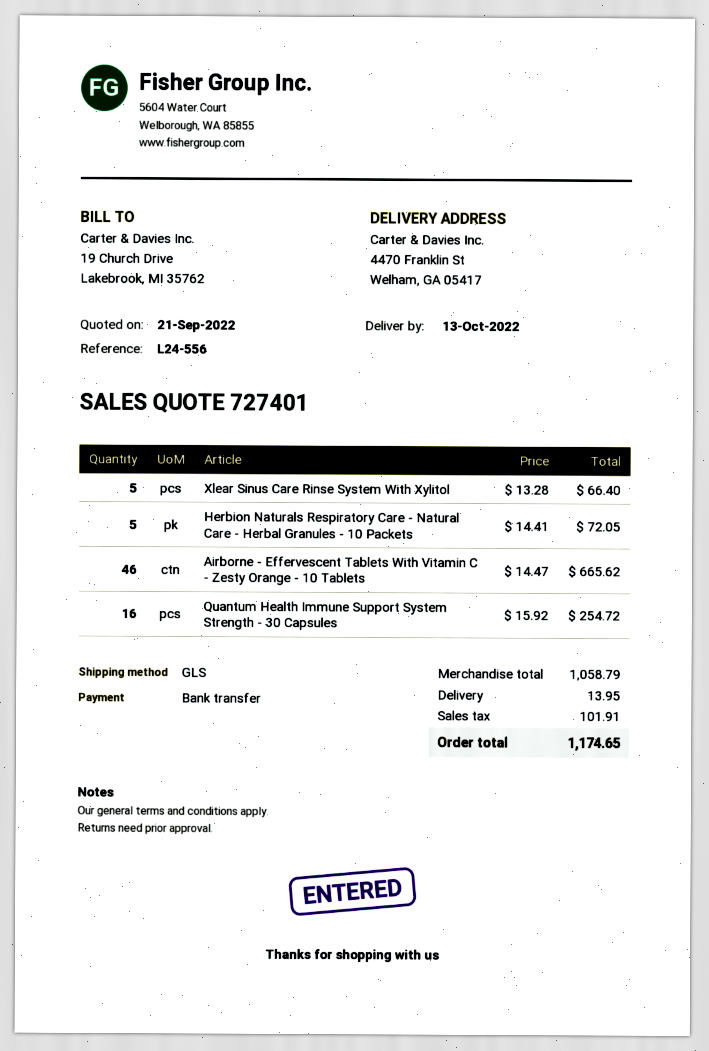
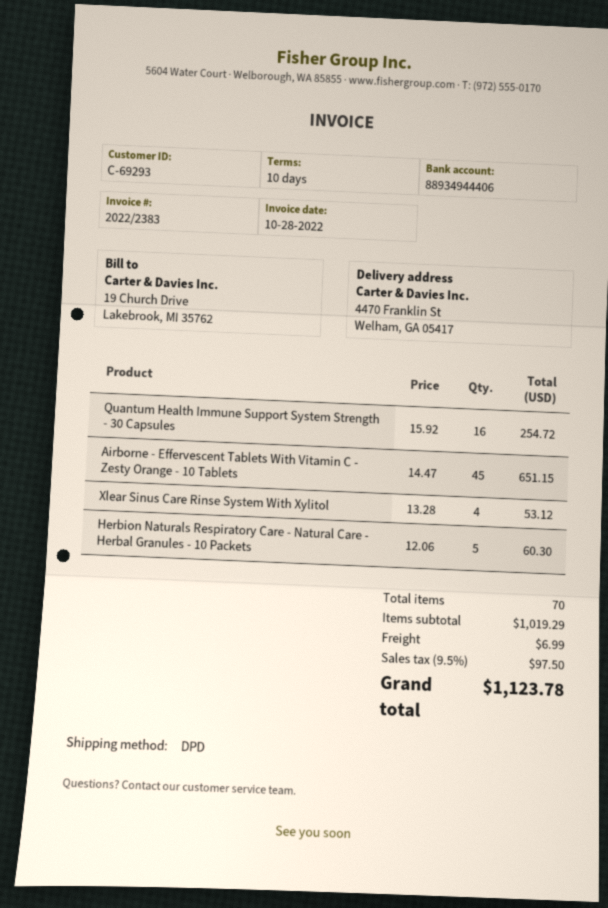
shipping method: GLS -> DPD
Xlear Sinus Care Rinse System With Xylitol: 5 x 13.28 = 66.40 -> 4 x 13.28 = 53.12
Herbion Naturals Respiratory Care - Natural Care - Herbal Granules - 10 Packets: 5 x 14.41 = 72.05 -> 5 x 12.06 = 60.30
Airborne - Effervescent Tablets With Vitamin C - Zesty Orange - 10 Tablets: 46 x 14.47 = 665.62 -> 45 x 14.47 = 651.15
subtotal: 1058.79 -> 1019.29
shipping: 13.95 -> 6.99
tax: 101.91 -> 97.50
total: 1174.65 -> 1123.78

